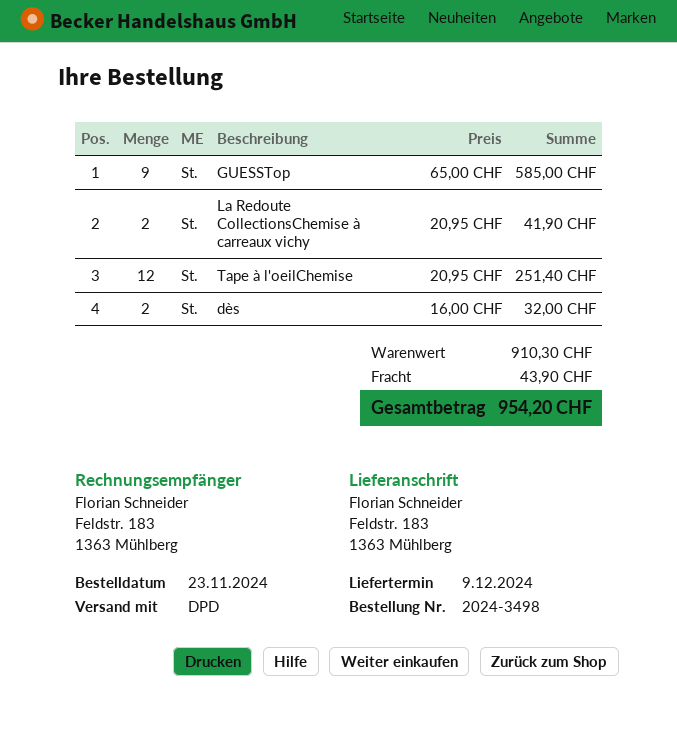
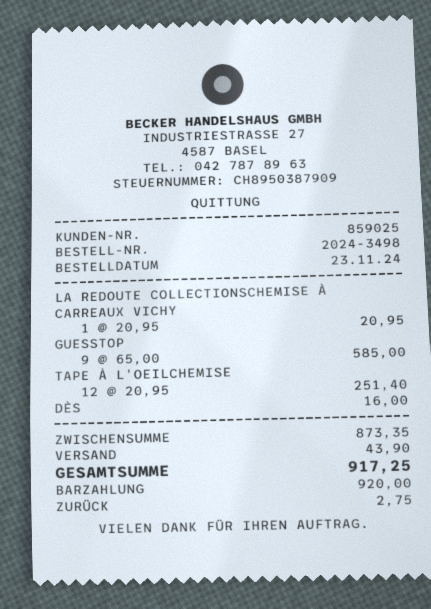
La Redoute CollectionsChemise à carreaux vichy: 2 x 20.95 = 41.90 -> 1 x 20.95 = 20.95
dès: 2 x 16.00 = 32.00 -> 1 x 16.00 = 16.00
subtotal: 910.30 -> 873.35
total: 954.20 -> 917.25

